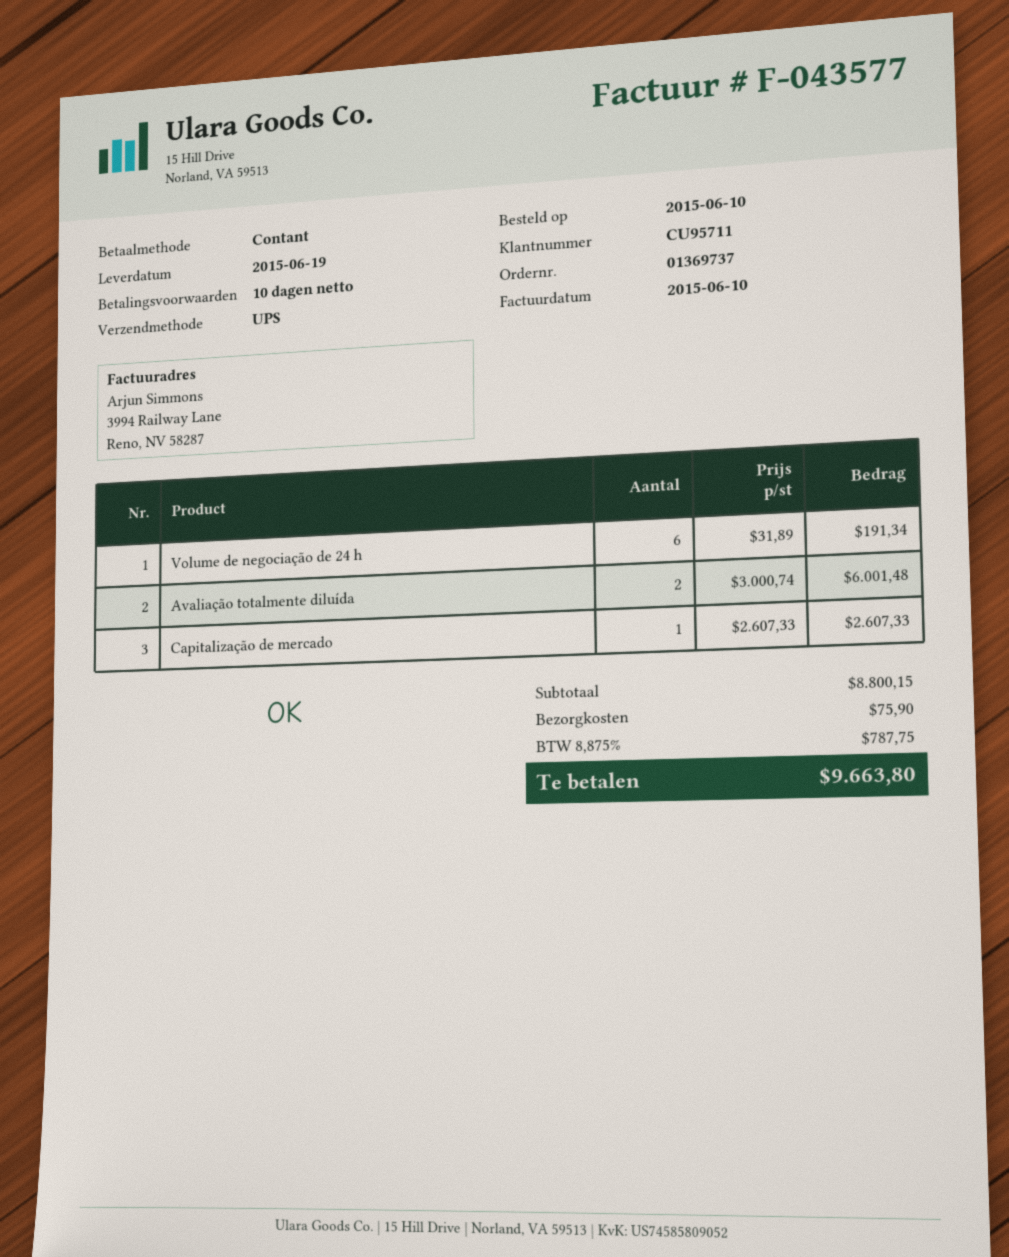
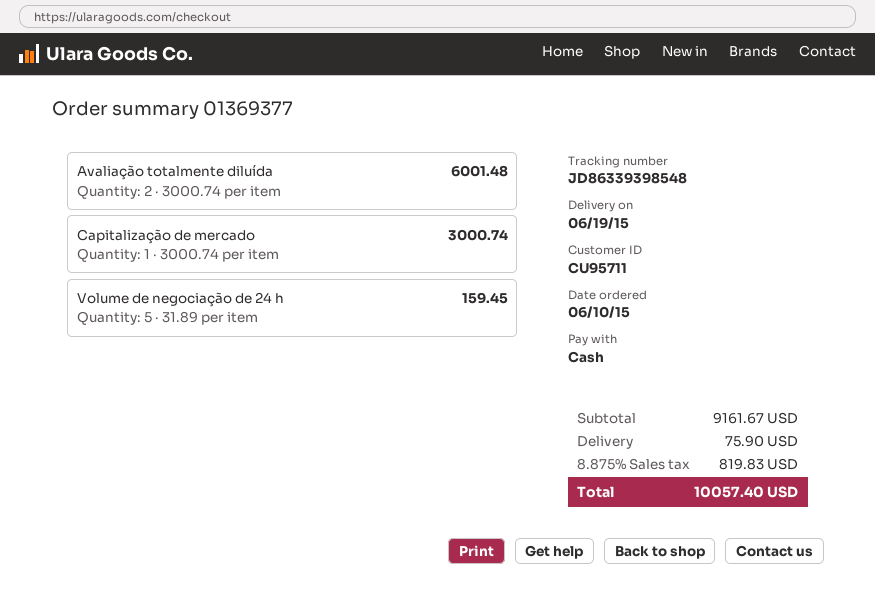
order number: 01369737 -> 01369377
Volume de negociação de 24 h: 6 x 31.89 = 191.34 -> 5 x 31.89 = 159.45
Capitalização de mercado: 1 x 2607.33 = 2607.33 -> 1 x 3000.74 = 3000.74
subtotal: 8800.15 -> 9161.67
tax: 8.875% = 787.75 -> 8.875% = 819.83
total: 9663.80 -> 10057.40

